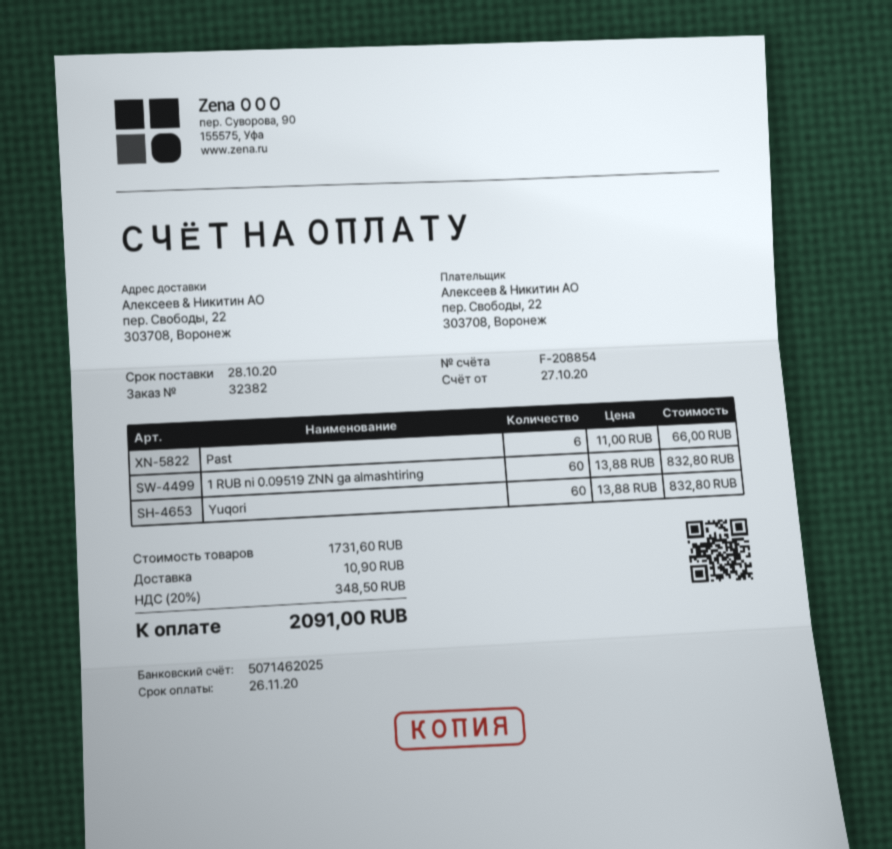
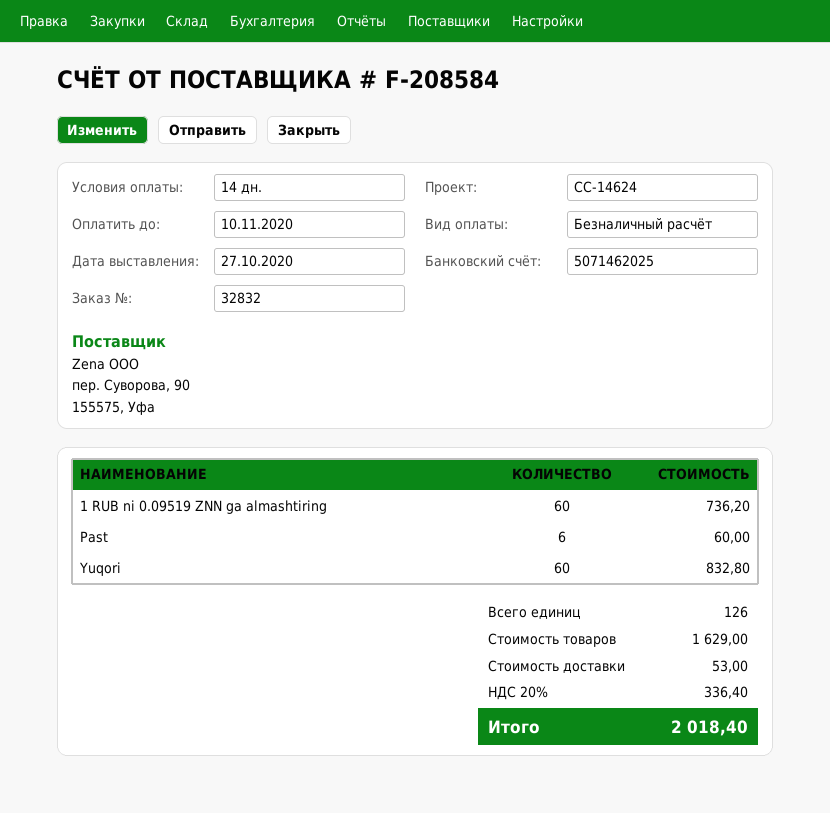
order number: 32382 -> 32832
invoice number: F-208854 -> F-208584
due date: 2020-11-26 -> 2020-11-10
Past: 6 for 66.00 -> 6 for 60.00
1 RUB ni 0.09519 ZNN ga almashtiring: 60 for 832.80 -> 60 for 736.20
subtotal: 1731.60 -> 1629.00
shipping: 10.90 -> 53.00
tax: 20% = 348.50 -> 20% = 336.40
total: 2091.00 -> 2018.40

